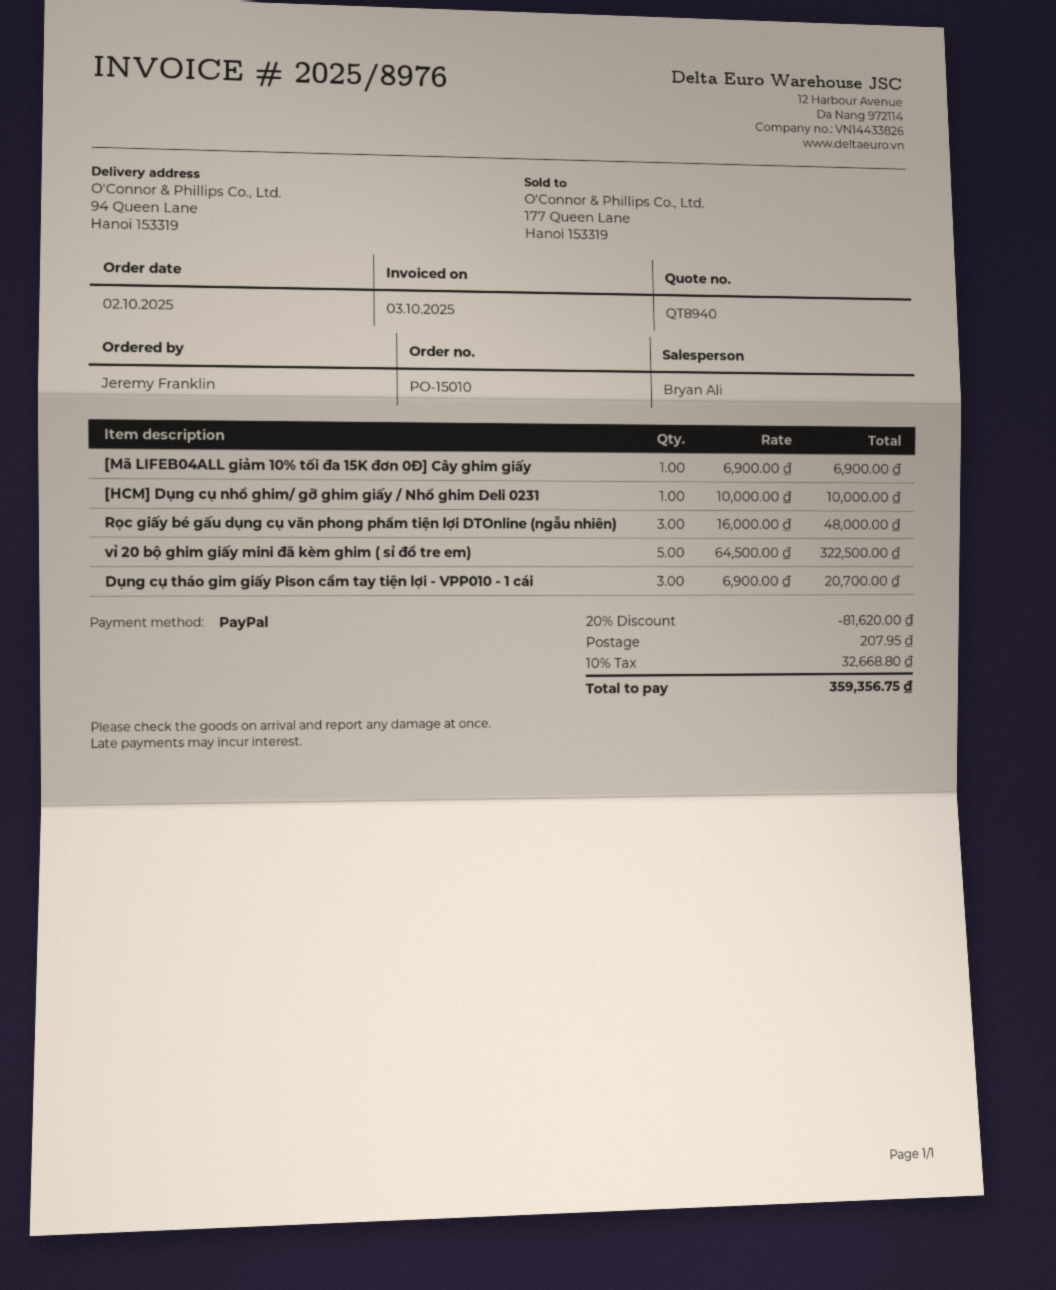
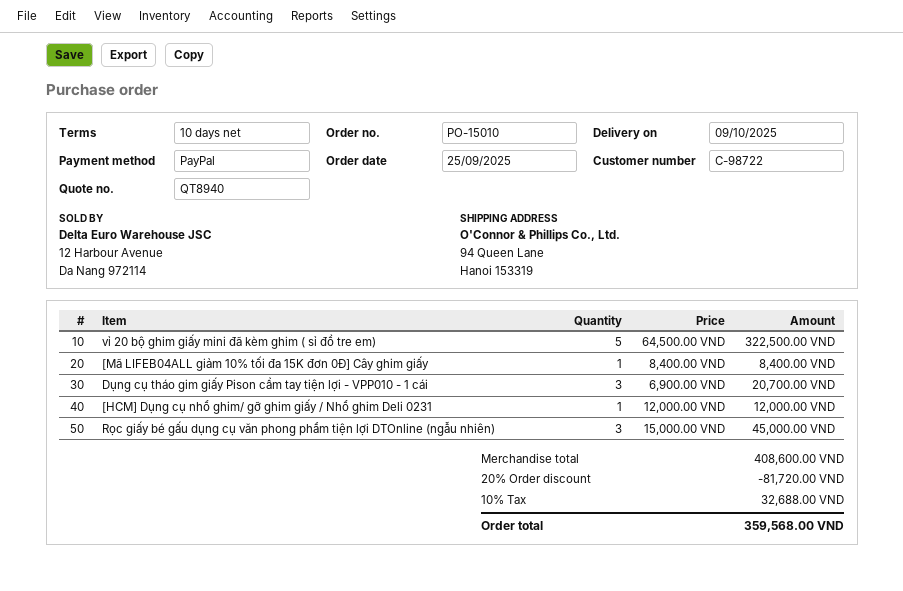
order date: 2025-10-02 -> 2025-09-25
[Mã LIFEB04ALL giảm 10% tối đa 15K đơn 0Đ] Cây ghim giấy: 1 x 6900.00 = 6900.00 -> 1 x 8400.00 = 8400.00
[HCM] Dụng cụ nhổ ghim/ gỡ ghim giấy / Nhổ ghim Deli 0231: 1 x 10000.00 = 10000.00 -> 1 x 12000.00 = 12000.00
Rọc giấy bé gấu dụng cụ văn phong phẩm tiện lợi DTOnline (ngẫu nhiên): 3 x 16000.00 = 48000.00 -> 3 x 15000.00 = 45000.00
discount: 20% = 81620.00 -> 20% = 81720.00
shipping: 207.95 -> none
tax: 10% = 32668.80 -> 10% = 32688.00
total: 359356.75 -> 359568.00

